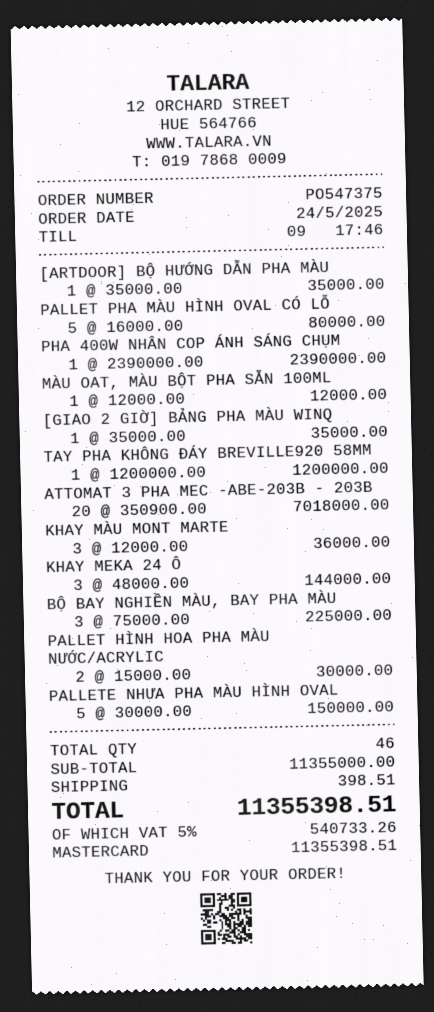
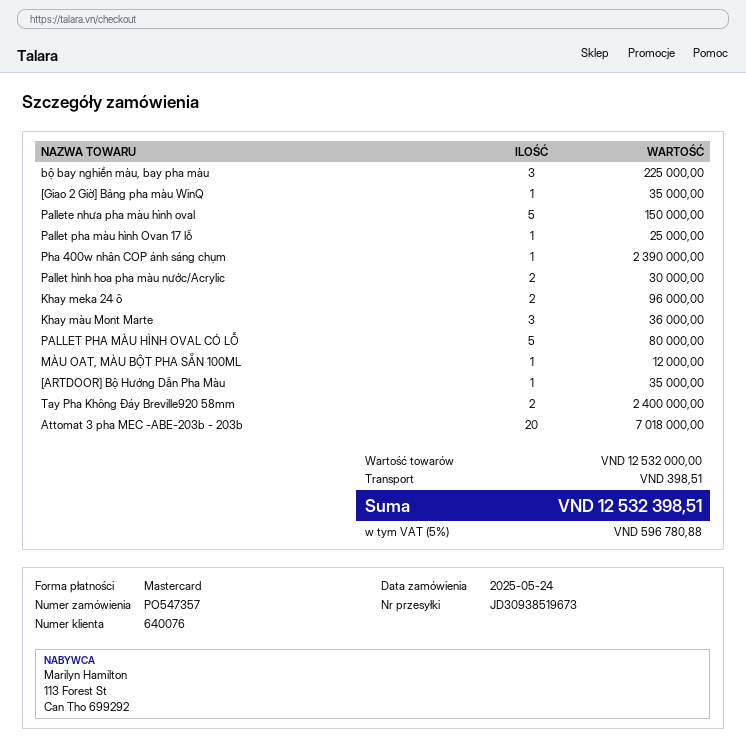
order number: PO547375 -> PO547357
TAY PHA KHÔNG ĐÁY BREVILLE920 58MM: 1 for 1200000.00 -> 2 for 2400000.00
KHAY MEKA 24 Ô: 3 for 144000.00 -> 2 for 96000.00
Pallet pha màu hình Ovan 17 lỗ: none -> 1 for 25000.00
subtotal: 11355000.00 -> 12532000.00
tax: 5% = 540733.26 -> 5% = 596780.88
total: 11355398.51 -> 12532398.51

